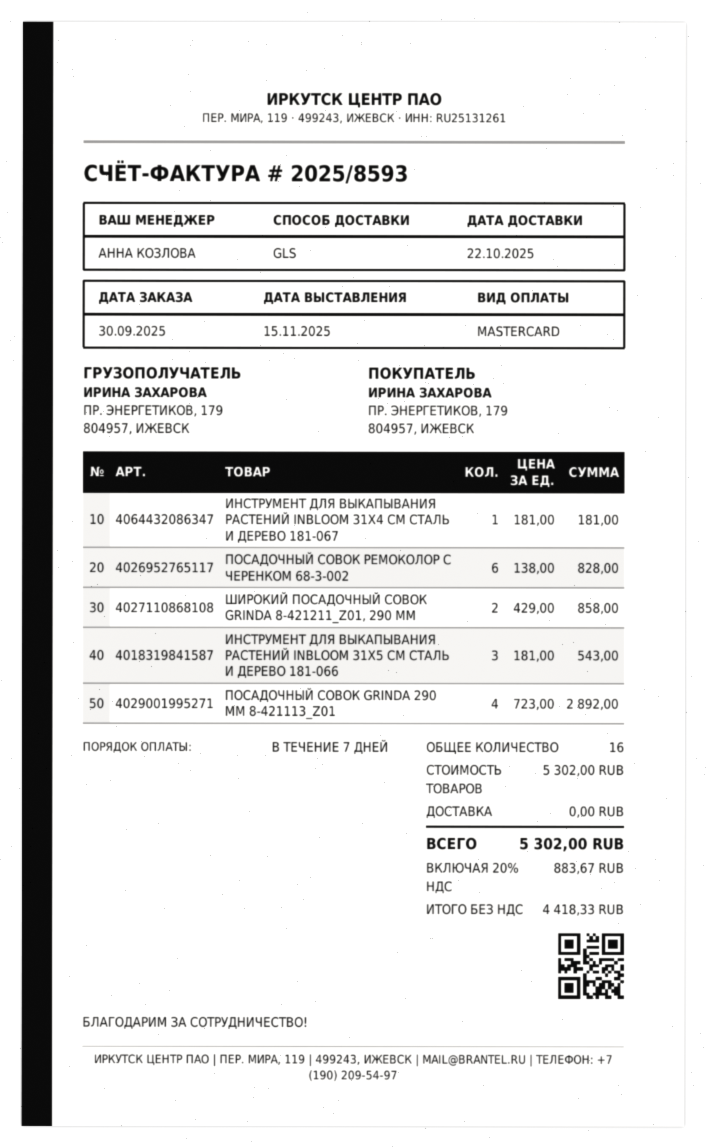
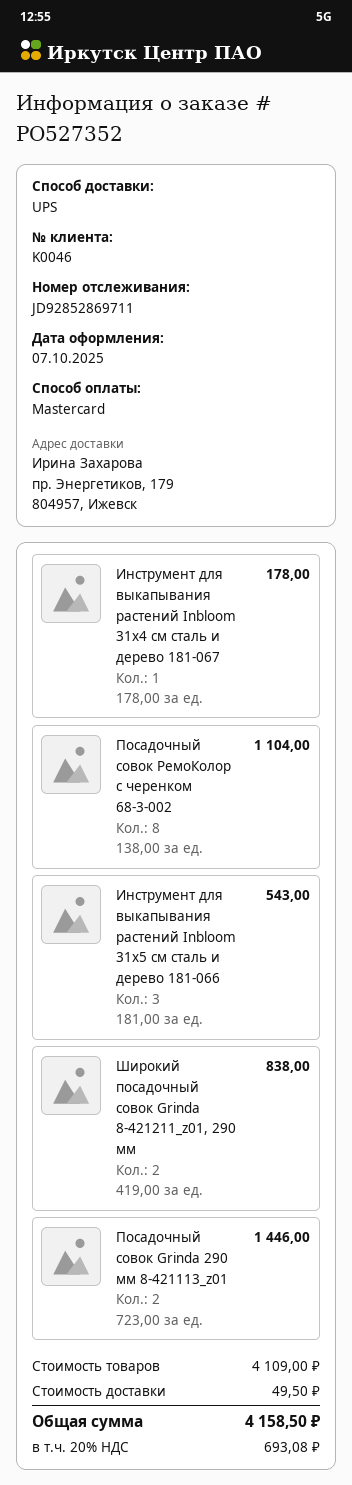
order date: 2025-09-30 -> 2025-10-07
shipping method: GLS -> UPS
ИНСТРУМЕНТ ДЛЯ ВЫКАПЫВАНИЯ РАСТЕНИЙ INBLOOM 31Х4 СМ СТАЛЬ И ДЕРЕВО 181-067: 1 x 181.00 = 181.00 -> 1 x 178.00 = 178.00
ПОСАДОЧНЫЙ СОВОК РЕМОКОЛОР С ЧЕРЕНКОМ 68-3-002: 6 x 138.00 = 828.00 -> 8 x 138.00 = 1104.00
ШИРОКИЙ ПОСАДОЧНЫЙ СОВОК GRINDA 8-421211_Z01, 290 ММ: 2 x 429.00 = 858.00 -> 2 x 419.00 = 838.00
ПОСАДОЧНЫЙ СОВОК GRINDA 290 ММ 8-421113_Z01: 4 x 723.00 = 2892.00 -> 2 x 723.00 = 1446.00
subtotal: 5302.00 -> 4109.00
shipping: 0.00 -> 49.50
tax: 20% = 883.67 -> 20% = 693.08
total: 5302.00 -> 4158.50

